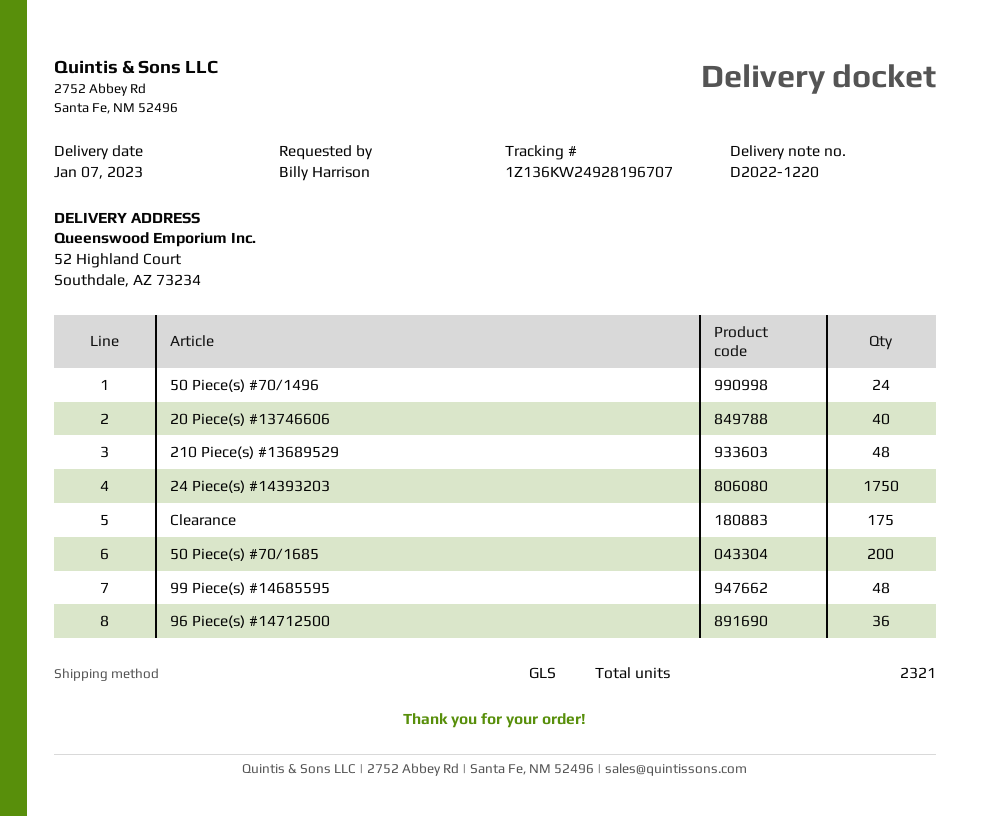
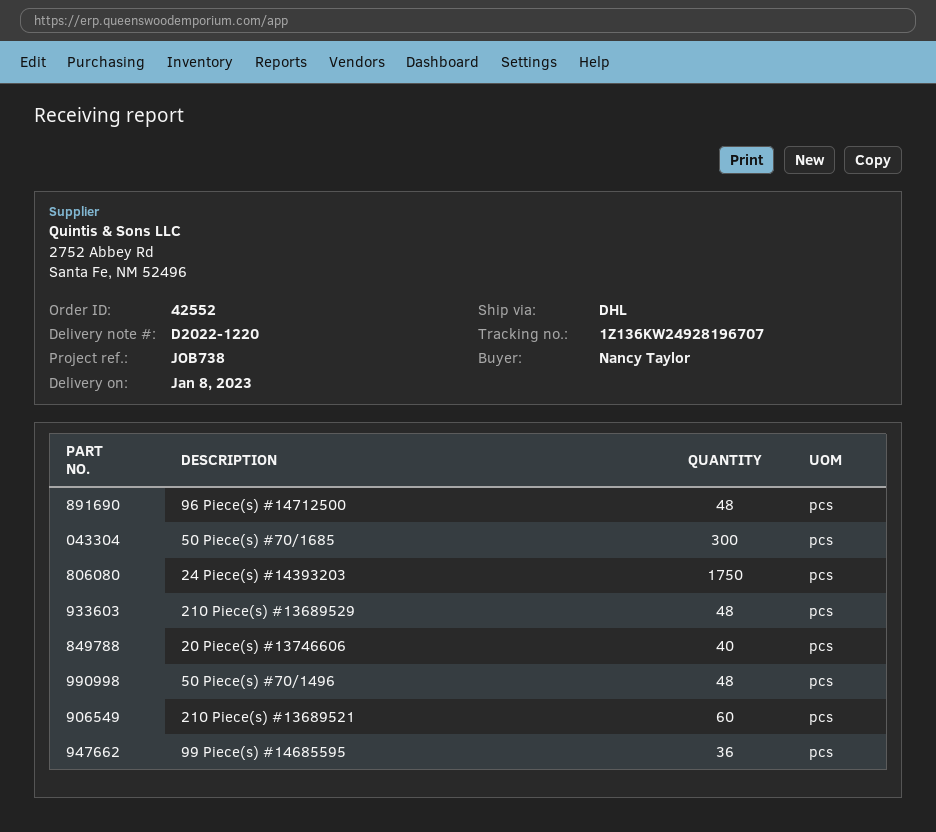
delivery date: 2023-01-07 -> 2023-01-08
ordered by: Billy Harrison -> Nancy Taylor
shipping method: GLS -> DHL
50 Piece(s) #70/1496: 24 -> 48
Clearance: 175 -> none
50 Piece(s) #70/1685: 200 -> 300
99 Piece(s) #14685595: 48 -> 36
96 Piece(s) #14712500: 36 -> 48
210 Piece(s) #13689521: none -> 60

